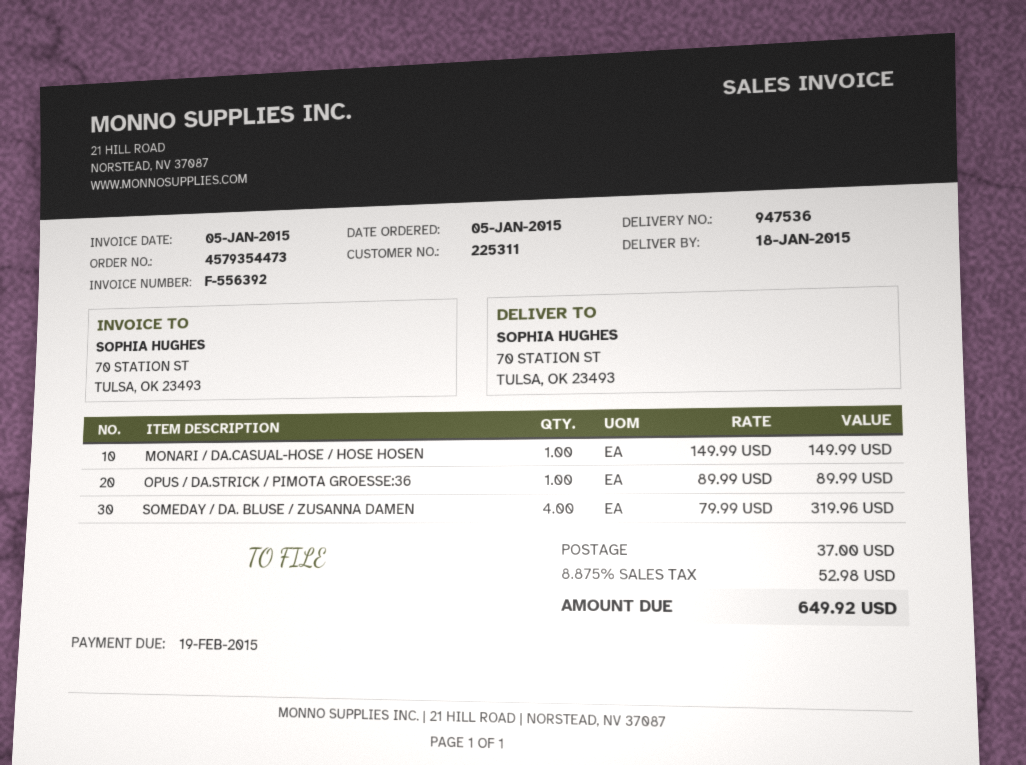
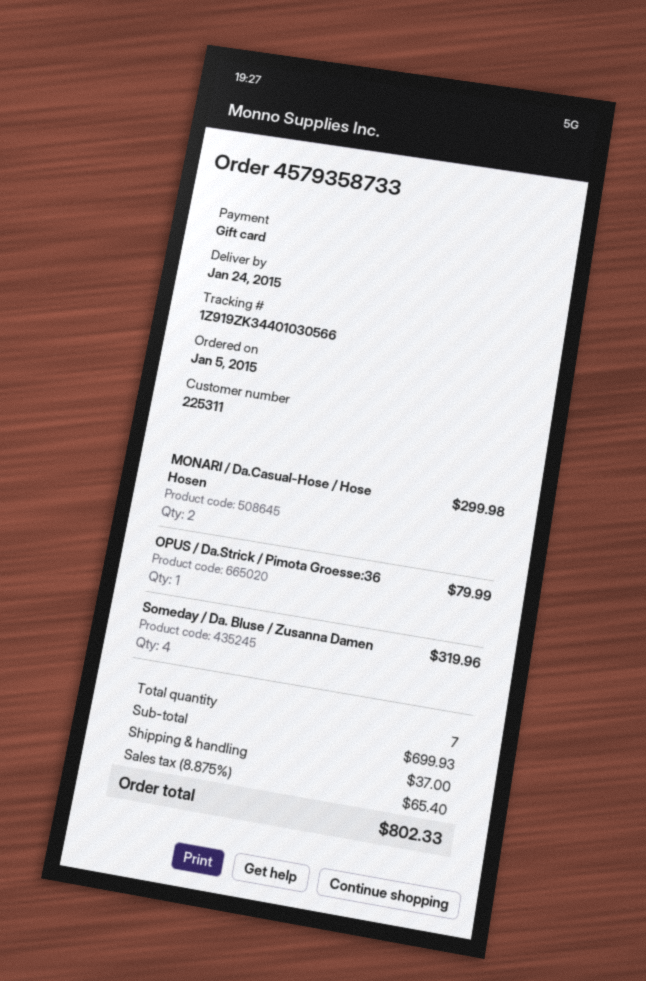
order number: 4579354473 -> 4579358733
delivery date: 2015-01-18 -> 2015-01-24
MONARI / DA.CASUAL-HOSE / HOSE HOSEN: 1 for 149.99 -> 2 for 299.98
OPUS / DA.STRICK / PIMOTA GROESSE:36: 1 for 89.99 -> 1 for 79.99
tax: 8.875% = 52.98 -> 8.875% = 65.40
total: 649.92 -> 802.33

